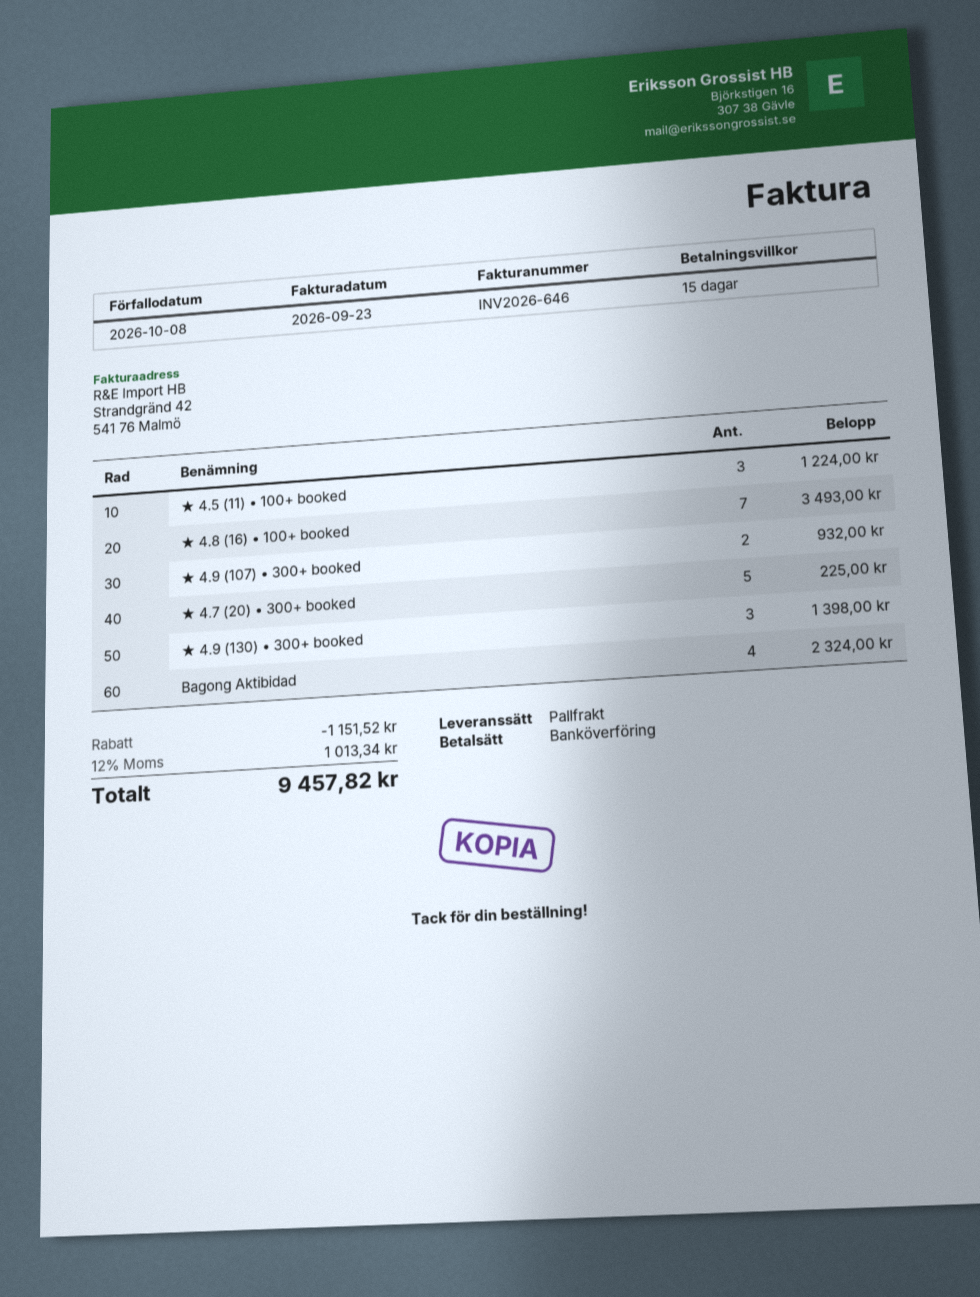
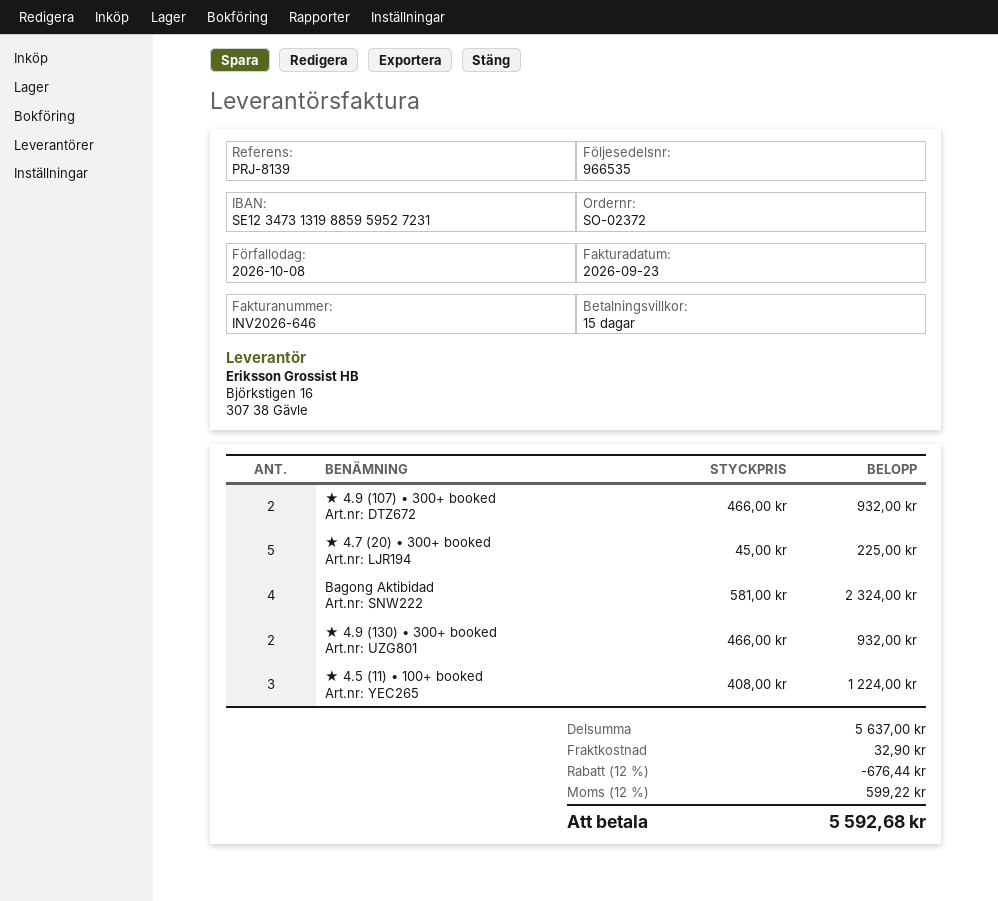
★ 4.8 (16) • 100+ booked: 7 for 3493.00 -> none
★ 4.9 (130) • 300+ booked: 3 for 1398.00 -> 2 for 932.00
discount: 1151.52 -> 676.44
shipping: none -> 32.90
tax: 12% = 1013.34 -> 12% = 599.22
total: 9457.82 -> 5592.68

